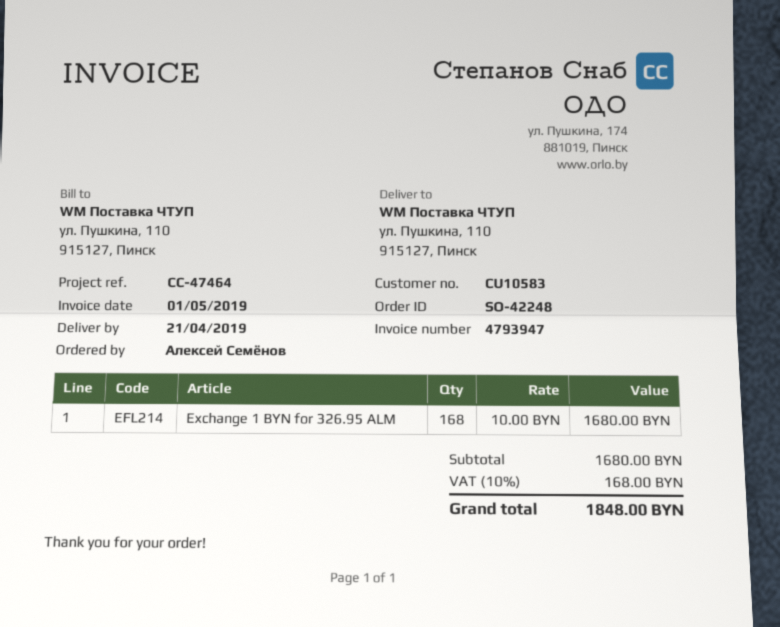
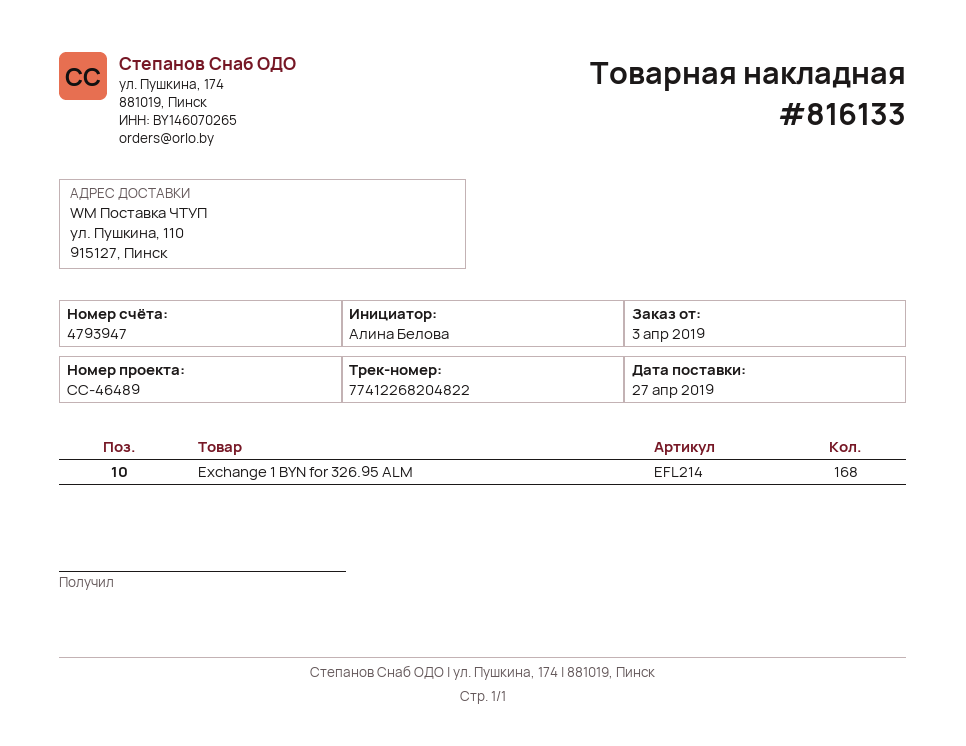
delivery date: 2019-04-21 -> 2019-04-27
reference: CC-47464 -> CC-46489
ordered by: Алексей Семёнов -> Алина Белова

